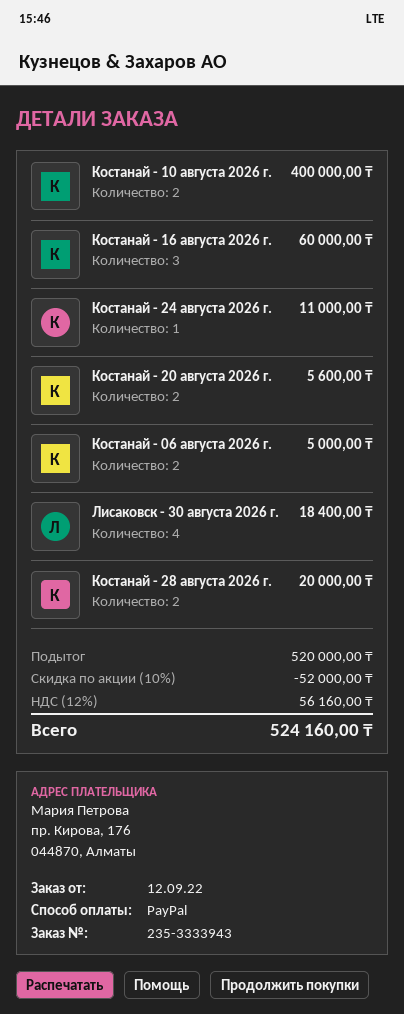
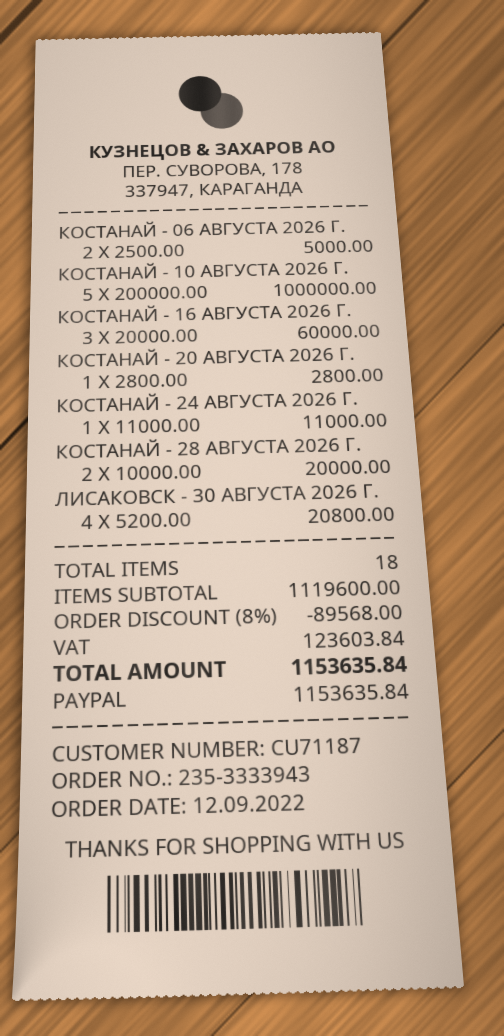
Костанай - 10 августа 2026 г.: 2 for 400000.00 -> 5 for 1000000.00
Костанай - 20 августа 2026 г.: 2 for 5600.00 -> 1 for 2800.00
Лисаковск - 30 августа 2026 г.: 4 for 18400.00 -> 4 for 20800.00
subtotal: 520000.00 -> 1119600.00
discount: 10% = 52000.00 -> 8% = 89568.00
tax: 56160.00 -> 123603.84
total: 524160.00 -> 1153635.84

